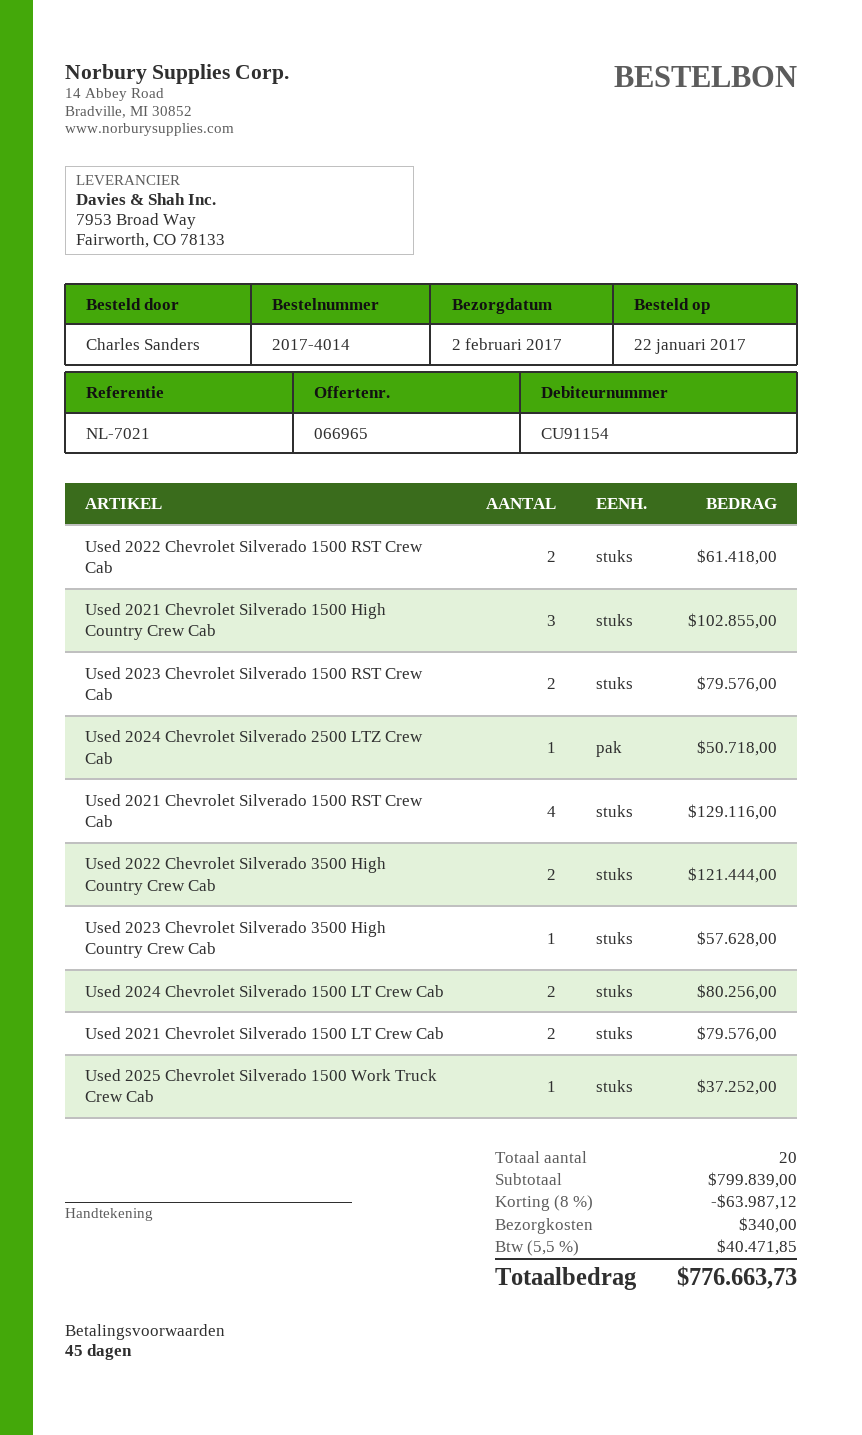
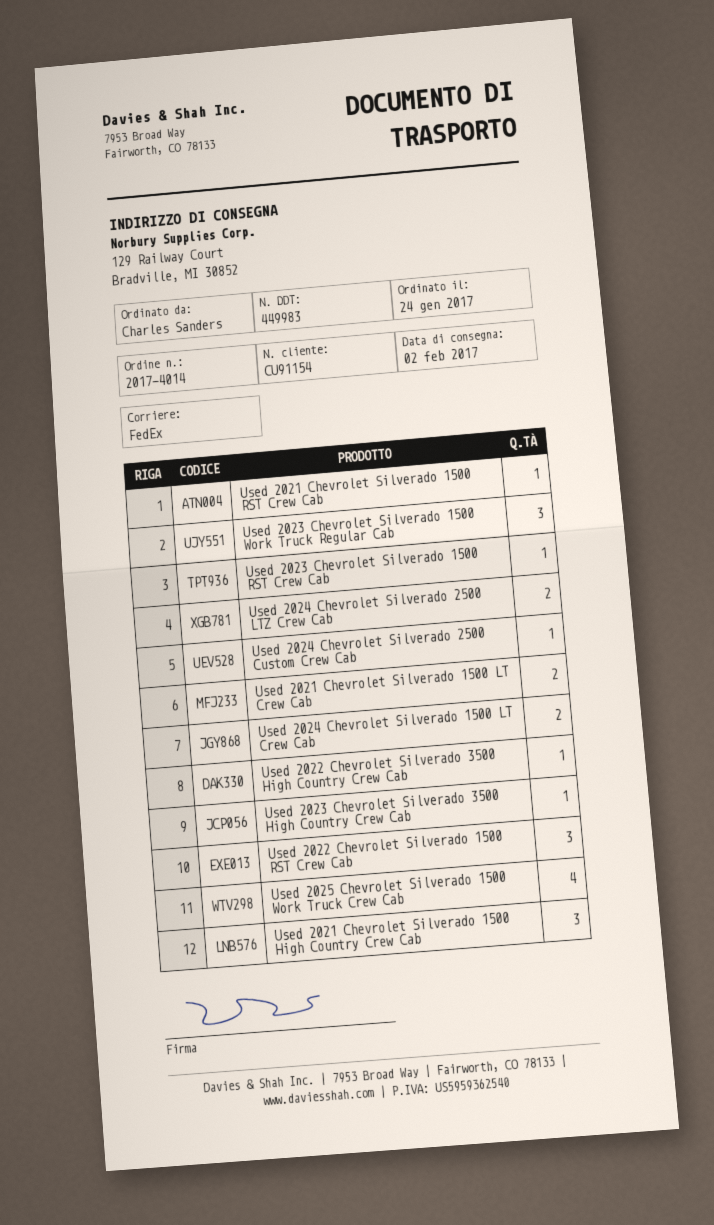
order date: 2017-01-22 -> 2017-01-24
Used 2022 Chevrolet Silverado 1500 RST Crew Cab: 2 -> 3
Used 2023 Chevrolet Silverado 1500 RST Crew Cab: 2 -> 1
Used 2024 Chevrolet Silverado 2500 LTZ Crew Cab: 1 -> 2
Used 2021 Chevrolet Silverado 1500 RST Crew Cab: 4 -> 1
Used 2022 Chevrolet Silverado 3500 High Country Crew Cab: 2 -> 1
Used 2025 Chevrolet Silverado 1500 Work Truck Crew Cab: 1 -> 4
Used 2023 Chevrolet Silverado 1500 Work Truck Regular Cab: none -> 3
Used 2024 Chevrolet Silverado 2500 Custom Crew Cab: none -> 1

